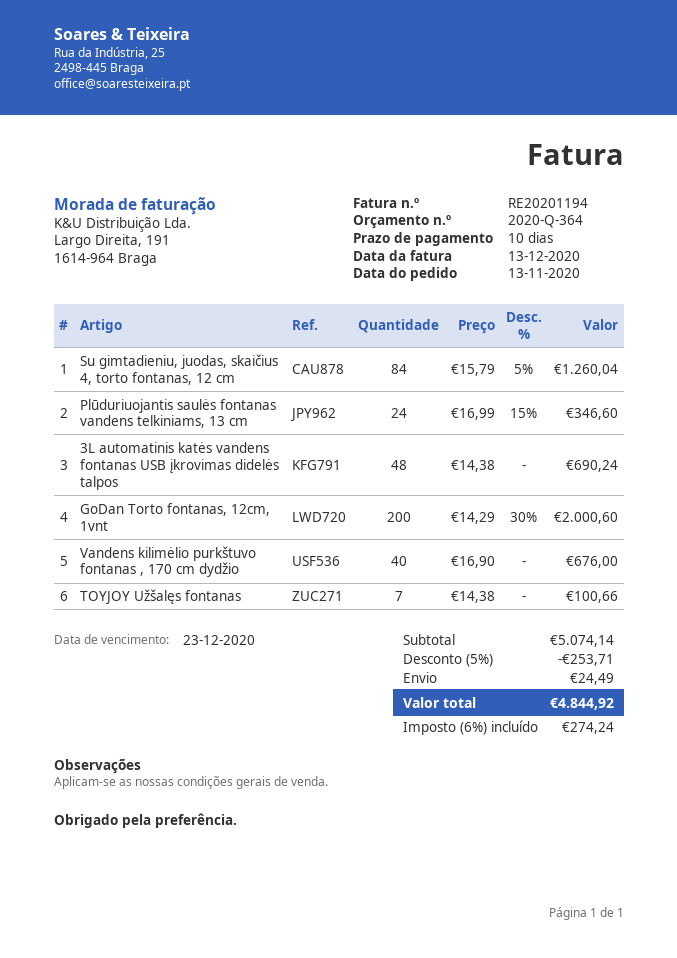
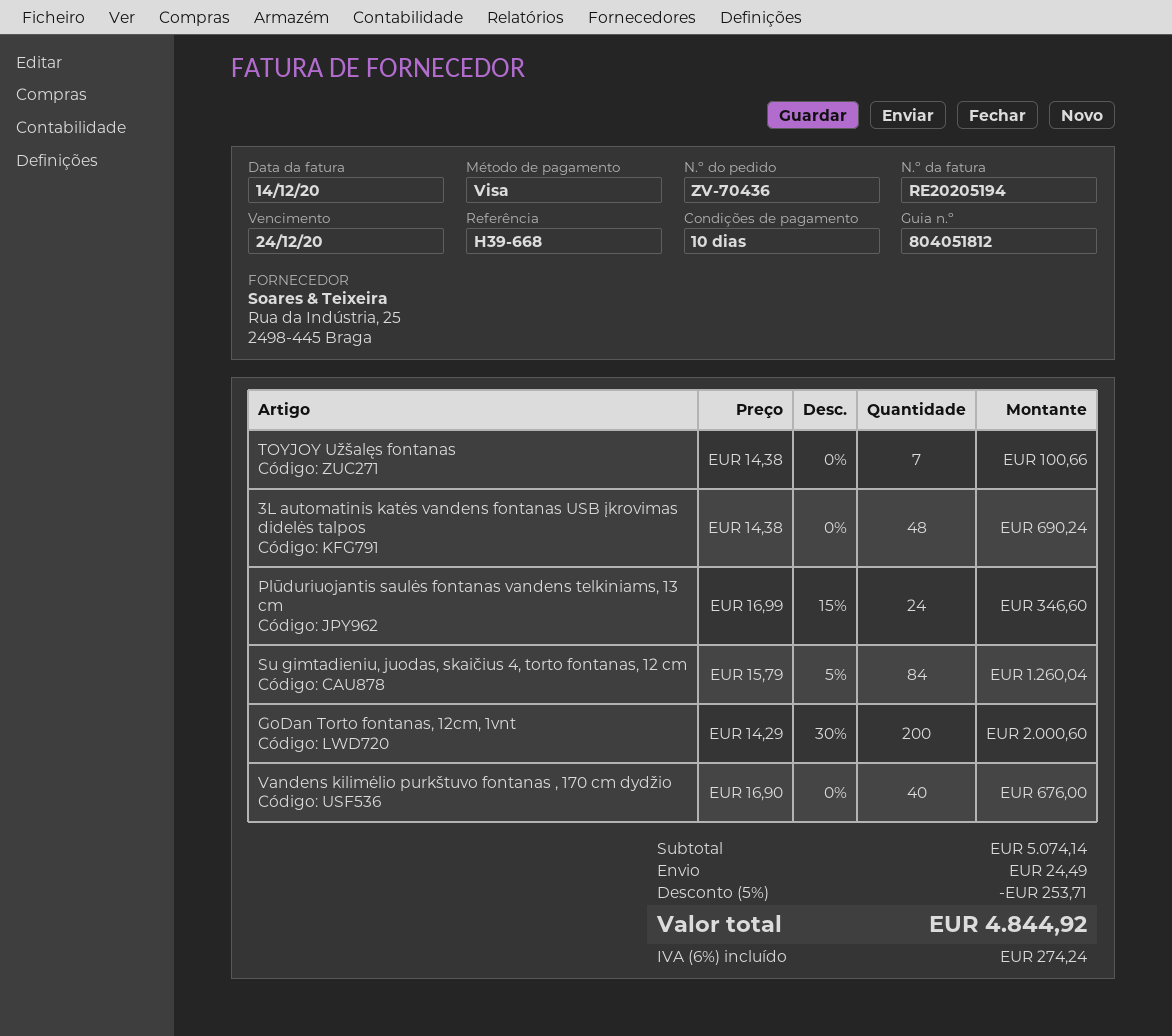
invoice number: RE20201194 -> RE20205194
invoice date: 2020-12-13 -> 2020-12-14
due date: 2020-12-23 -> 2020-12-24

